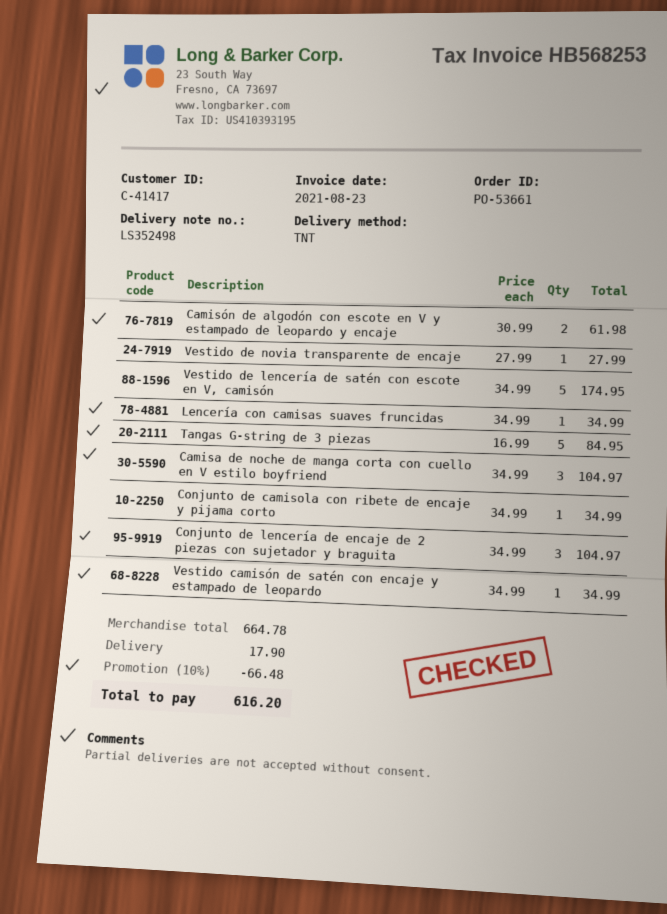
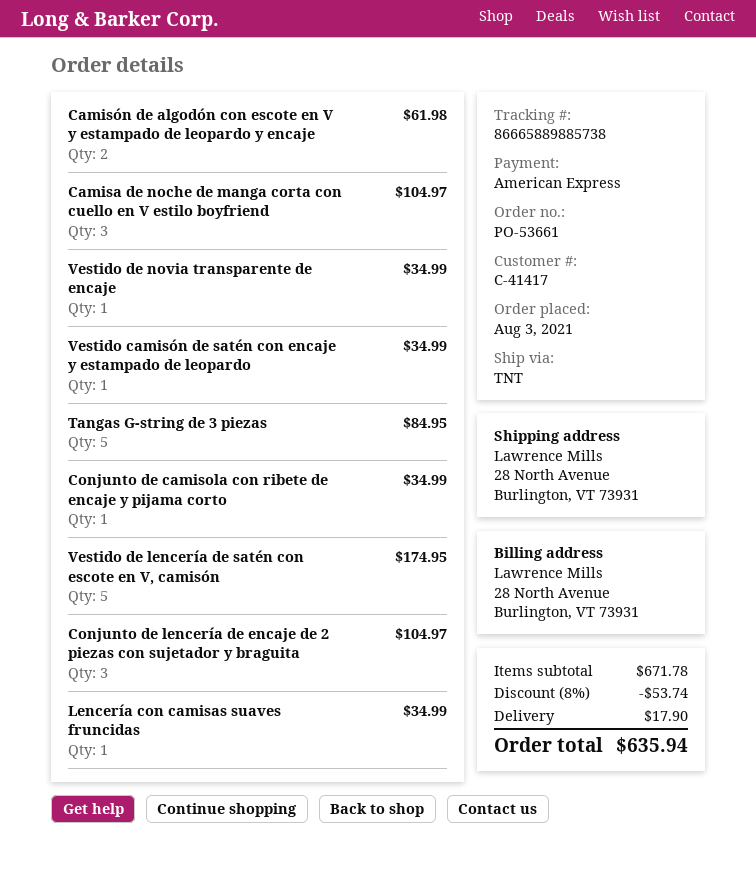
Vestido de novia transparente de encaje: 1 for 27.99 -> 1 for 34.99
subtotal: 664.78 -> 671.78
discount: 10% = 66.48 -> 8% = 53.74
total: 616.20 -> 635.94

